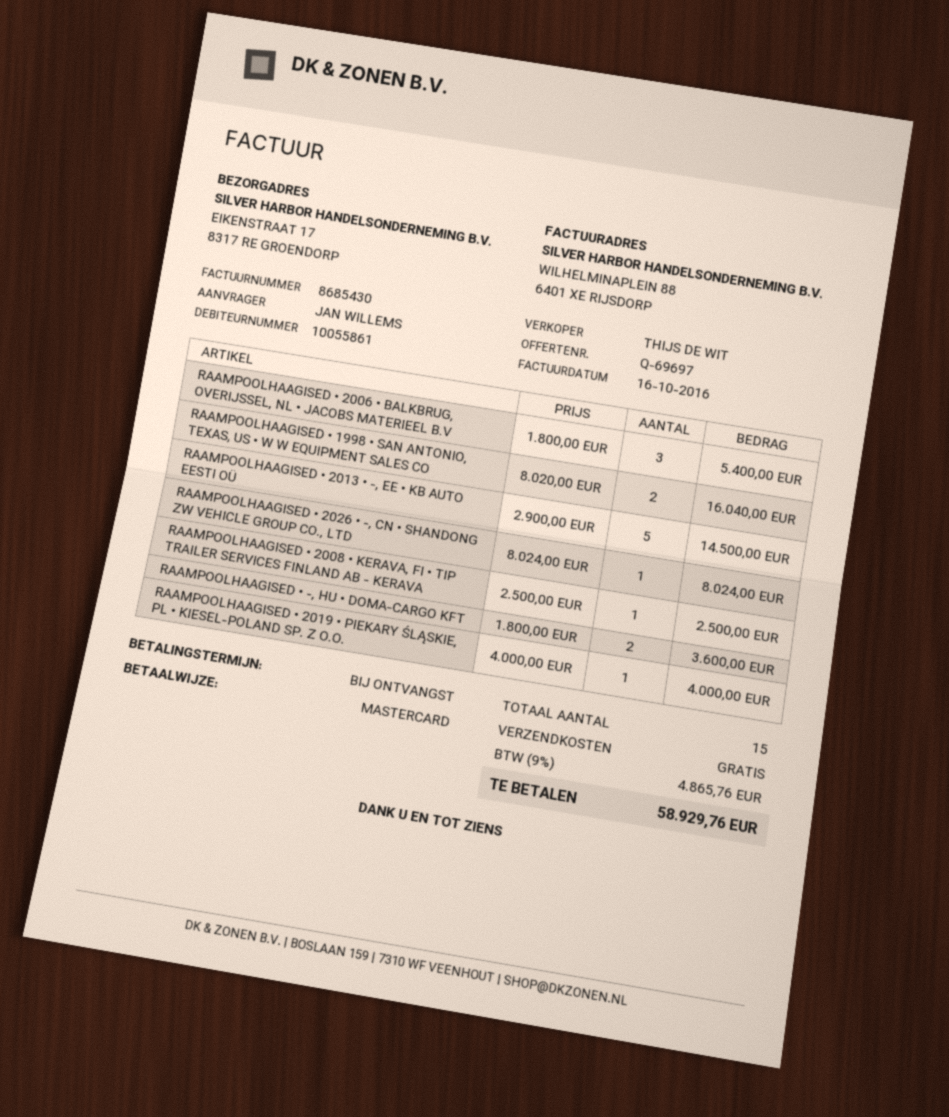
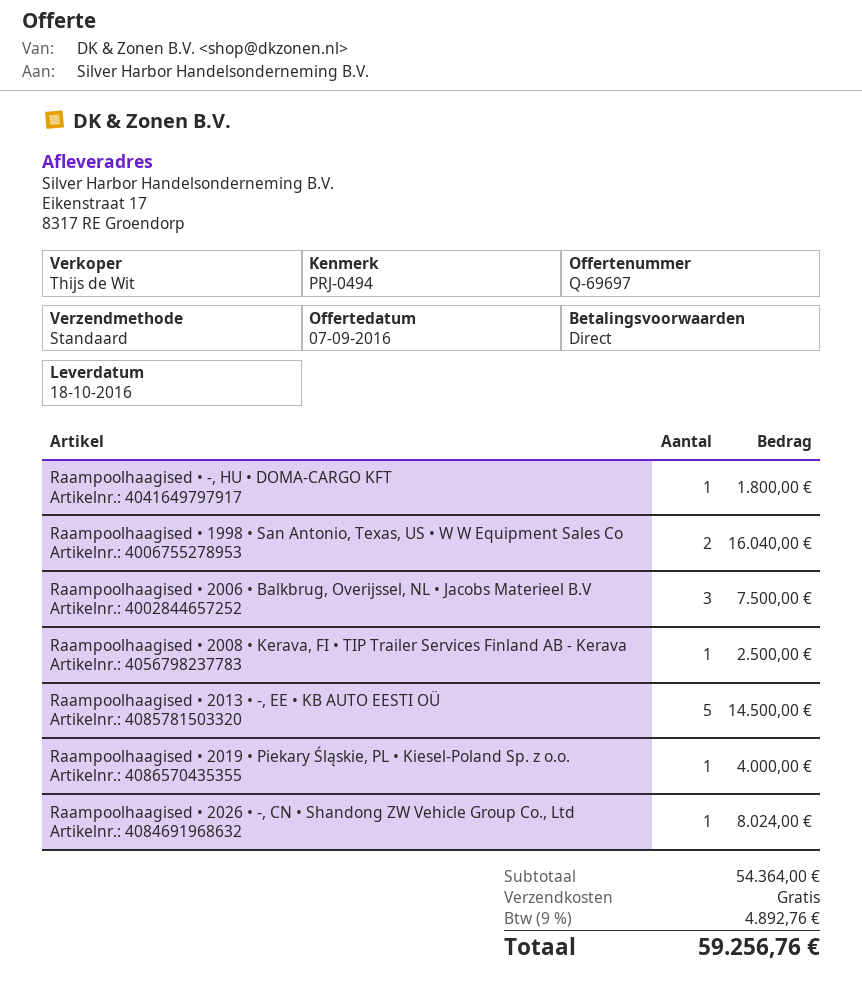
RAAMPOOLHAAGISED • 2006 • BALKBRUG, OVERIJSSEL, NL • JACOBS MATERIEEL B.V: 3 for 5400.00 -> 3 for 7500.00
RAAMPOOLHAAGISED • -, HU • DOMA-CARGO KFT: 2 for 3600.00 -> 1 for 1800.00
tax: 9% = 4865.76 -> 9% = 4892.76
total: 58929.76 -> 59256.76

